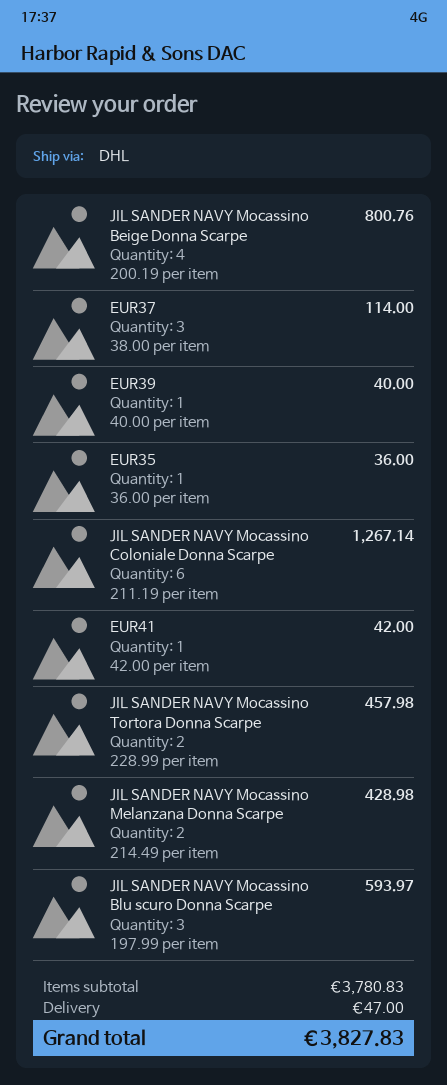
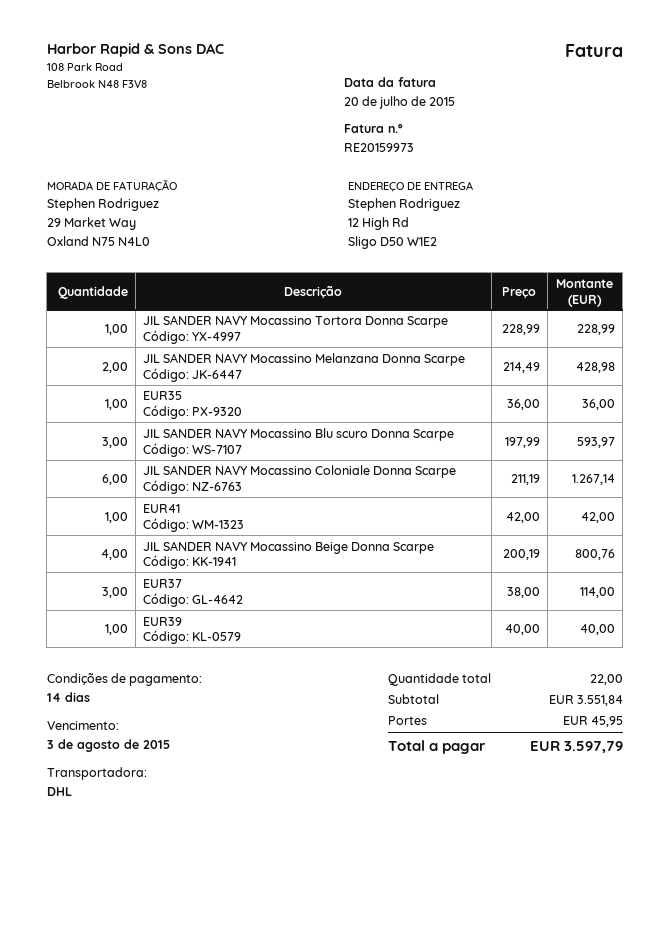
JIL SANDER NAVY Mocassino Tortora Donna Scarpe: 2 x 228.99 = 457.98 -> 1 x 228.99 = 228.99
subtotal: 3780.83 -> 3551.84
shipping: 47.00 -> 45.95
total: 3827.83 -> 3597.79

